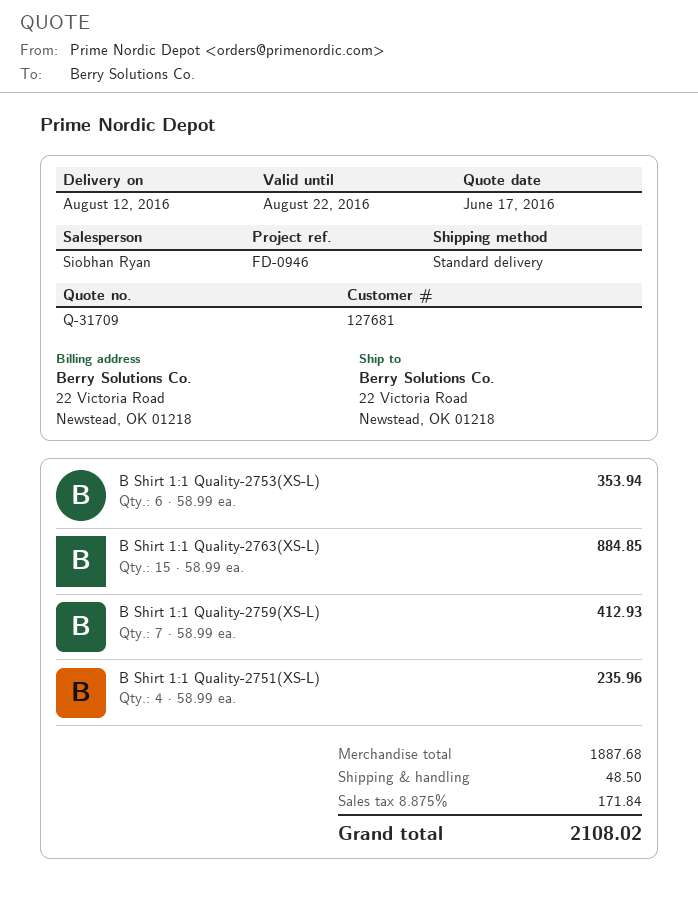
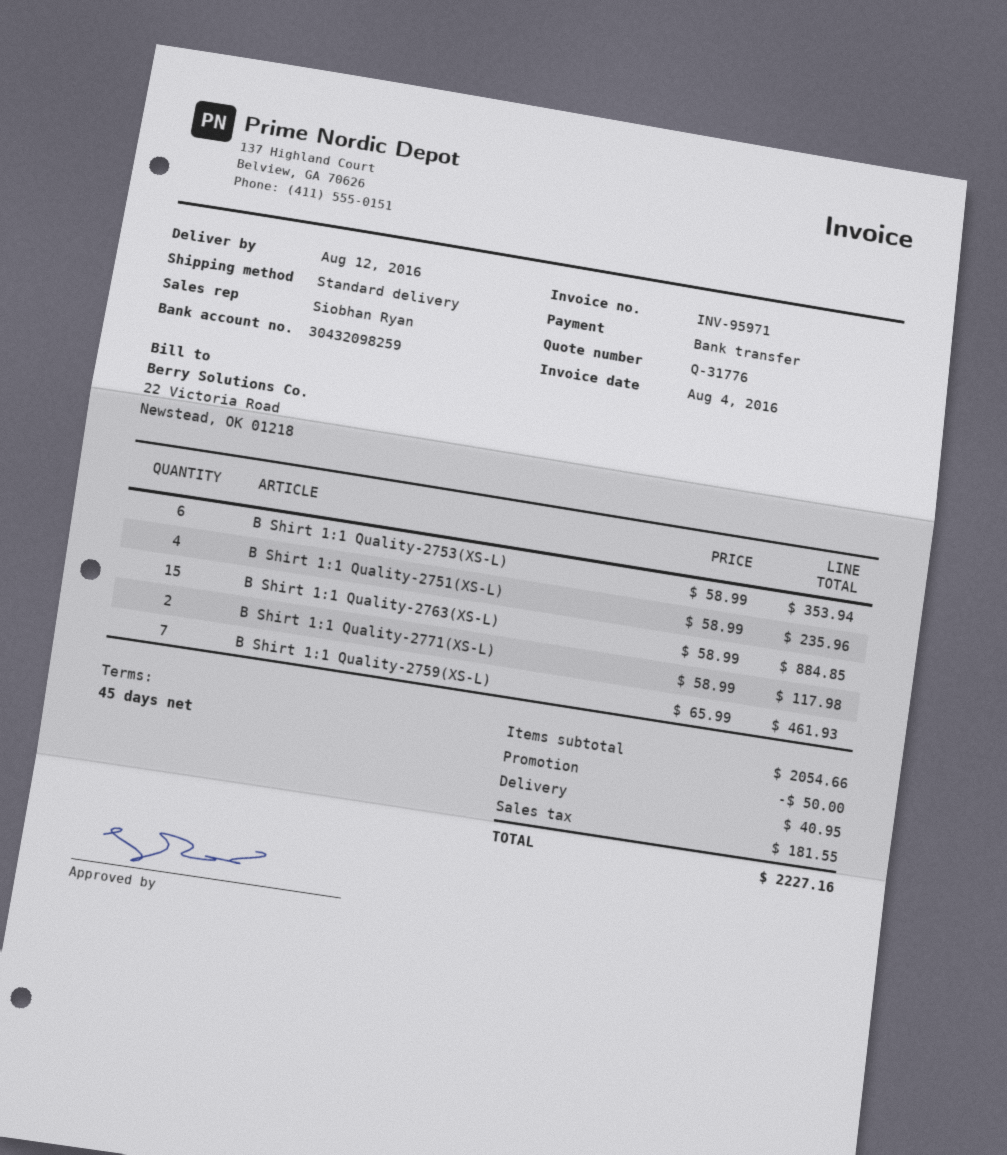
quote number: Q-31709 -> Q-31776
B Shirt 1:1 Quality-2759(XS-L): 7 x 58.99 = 412.93 -> 7 x 65.99 = 461.93
B Shirt 1:1 Quality-2771(XS-L): none -> 2 x 58.99 = 117.98
subtotal: 1887.68 -> 2054.66
discount: none -> 50.00
shipping: 48.50 -> 40.95
tax: 171.84 -> 181.55
total: 2108.02 -> 2227.16

